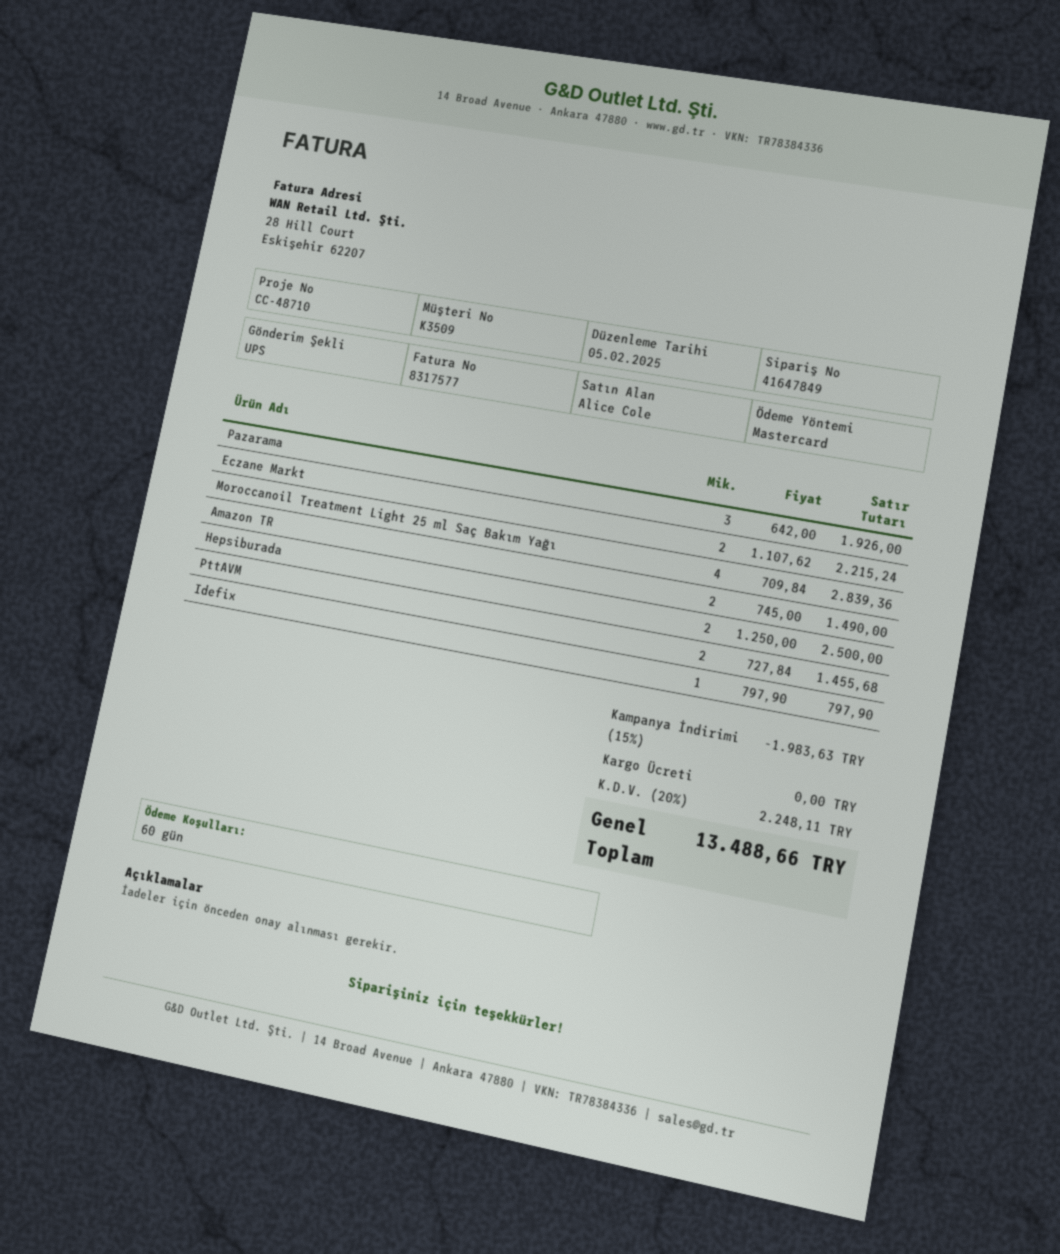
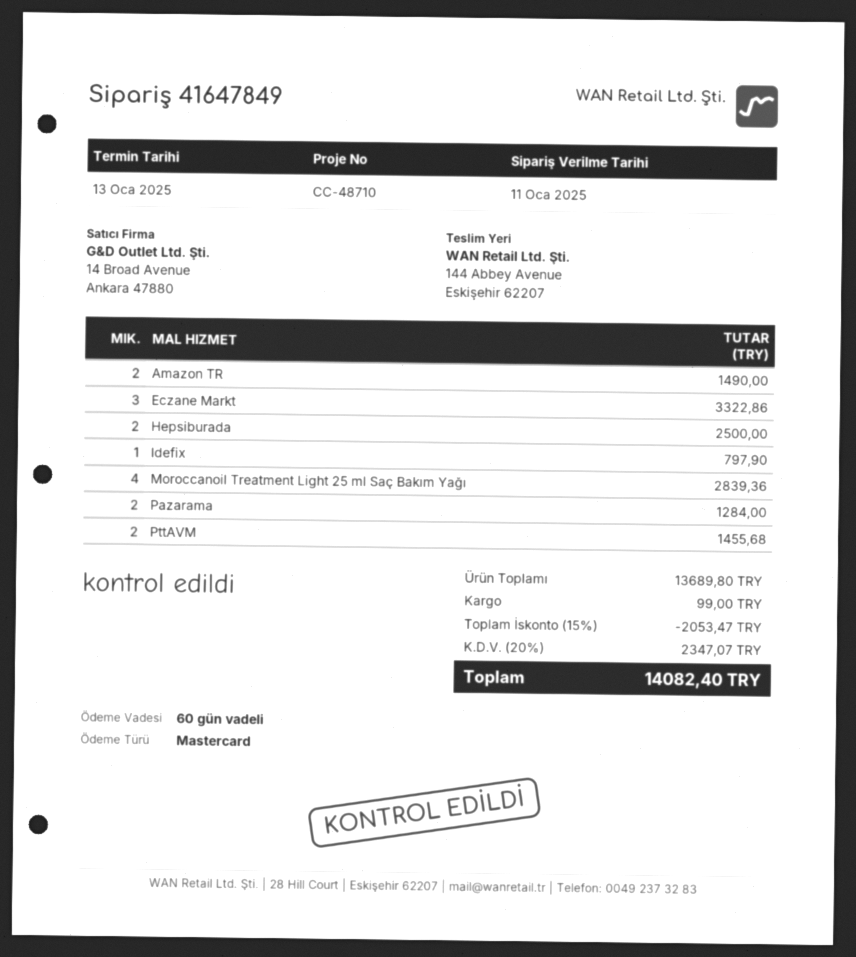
Pazarama: 3 for 1926.00 -> 2 for 1284.00
Eczane Markt: 2 for 2215.24 -> 3 for 3322.86
discount: 15% = 1983.63 -> 15% = 2053.47
shipping: 0.00 -> 99.00
tax: 20% = 2248.11 -> 20% = 2347.07
total: 13488.66 -> 14082.40

